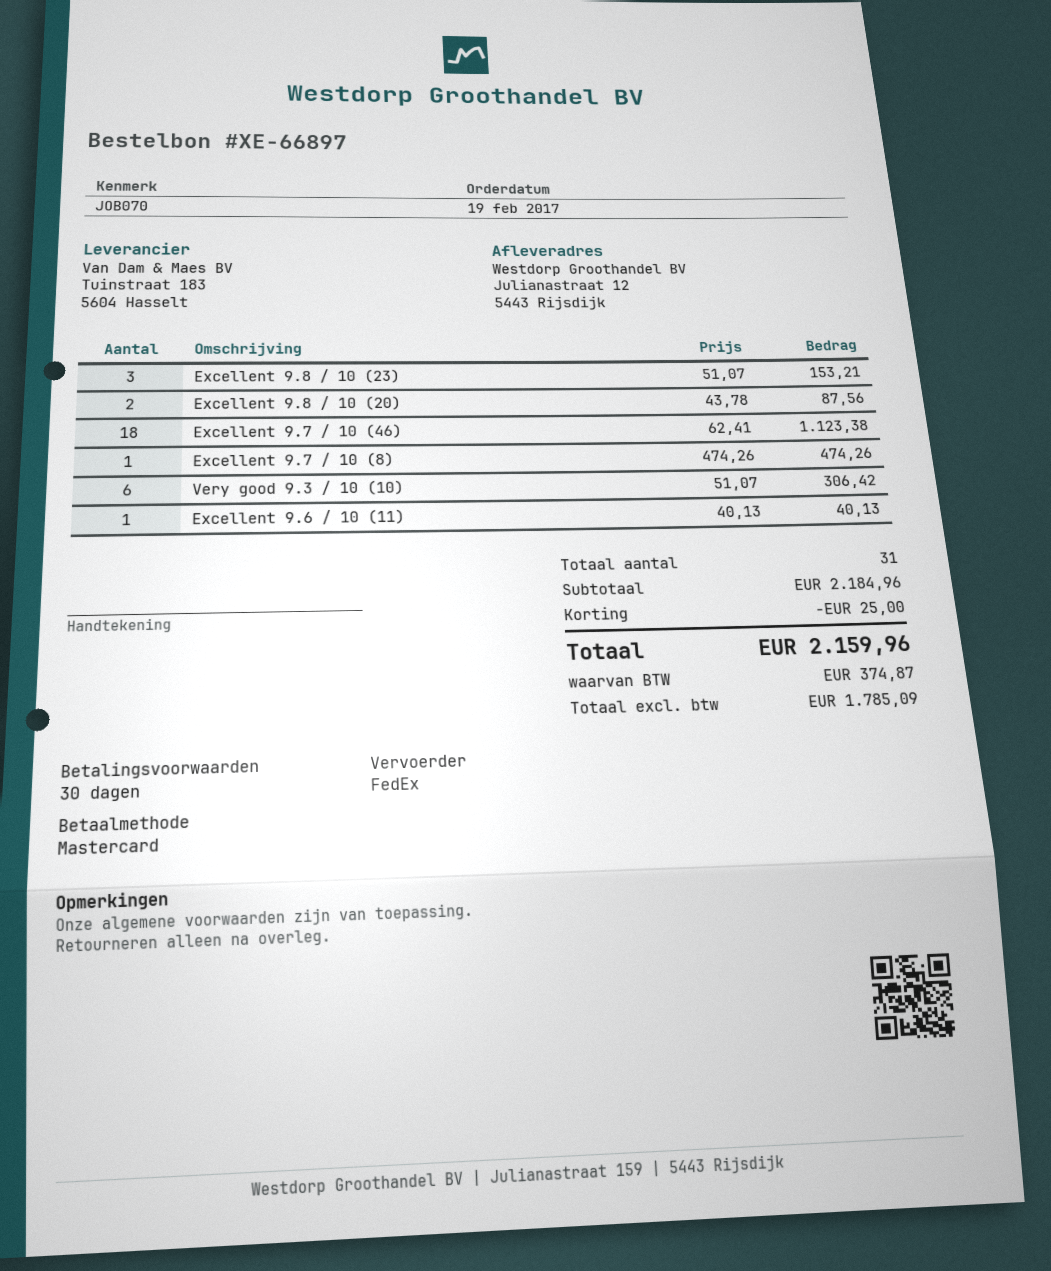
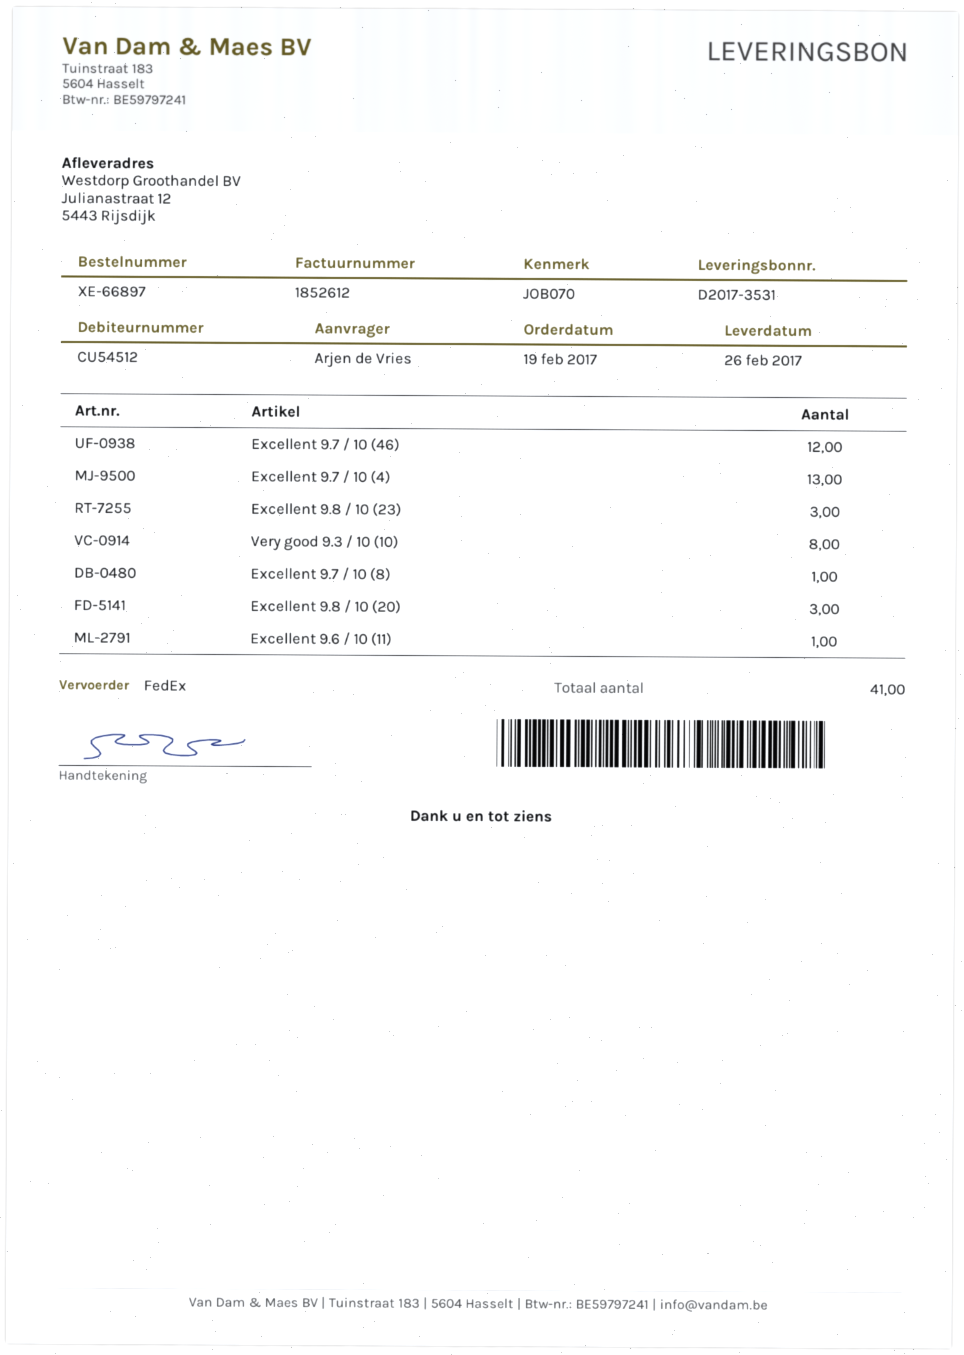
Excellent 9.8 / 10 (20): 2 -> 3
Excellent 9.7 / 10 (46): 18 -> 12
Very good 9.3 / 10 (10): 6 -> 8
Excellent 9.7 / 10 (4): none -> 13
total quantity: 31 -> 41

